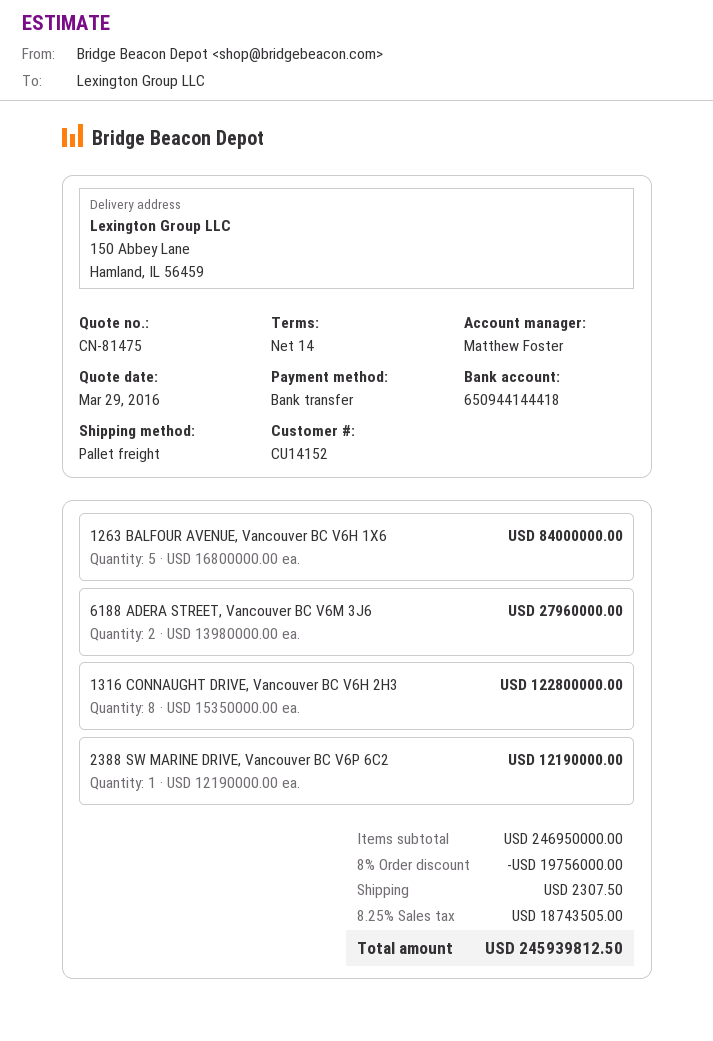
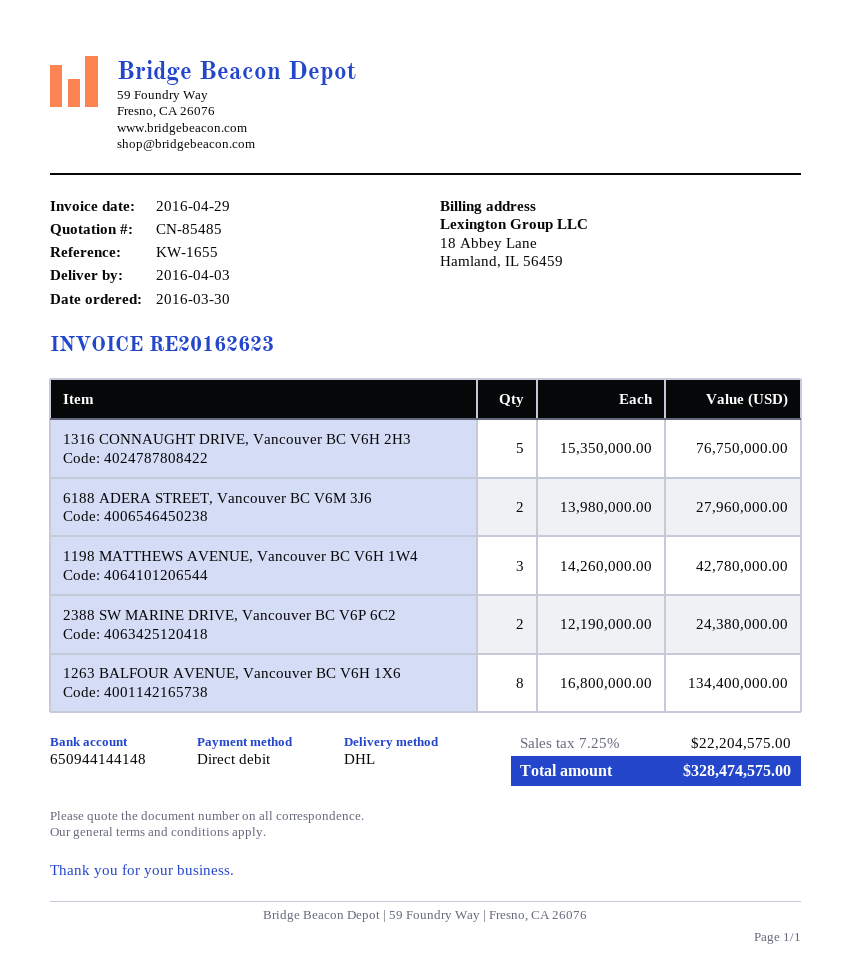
quote number: CN-81475 -> CN-85485
payment method: bank transfer -> direct debit
bank account: 650944144418 -> 650944144148
shipping method: pallet freight -> DHL
1263 BALFOUR AVENUE, Vancouver BC V6H 1X6: 5 x 16800000.00 = 84000000.00 -> 8 x 16800000.00 = 134400000.00
1316 CONNAUGHT DRIVE, Vancouver BC V6H 2H3: 8 x 15350000.00 = 122800000.00 -> 5 x 15350000.00 = 76750000.00
2388 SW MARINE DRIVE, Vancouver BC V6P 6C2: 1 x 12190000.00 = 12190000.00 -> 2 x 12190000.00 = 24380000.00
1198 MATTHEWS AVENUE, Vancouver BC V6H 1W4: none -> 3 x 14260000.00 = 42780000.00
discount: 8% = 19756000.00 -> none
shipping: 2307.50 -> none
tax: 8.25% = 18743505.00 -> 7.25% = 22204575.00
total: 245939812.50 -> 328474575.00

